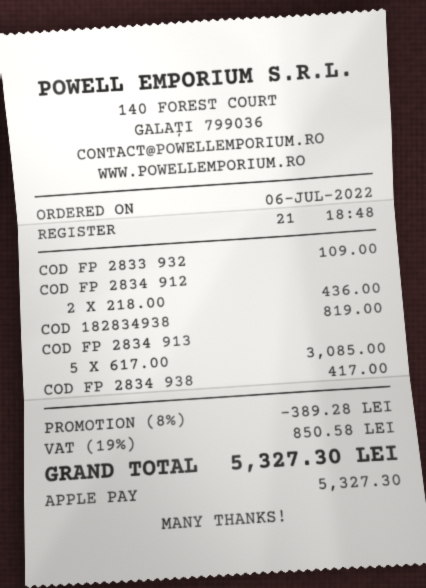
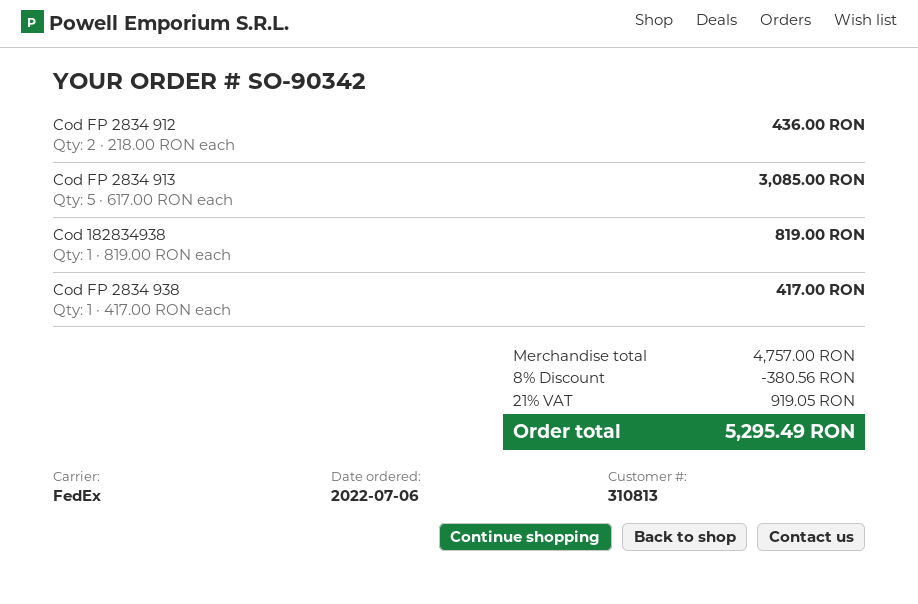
COD FP 2833 932: 1 x 109.00 = 109.00 -> none
discount: 8% = 389.28 -> 8% = 380.56
tax: 19% = 850.58 -> 21% = 919.05
total: 5327.30 -> 5295.49

